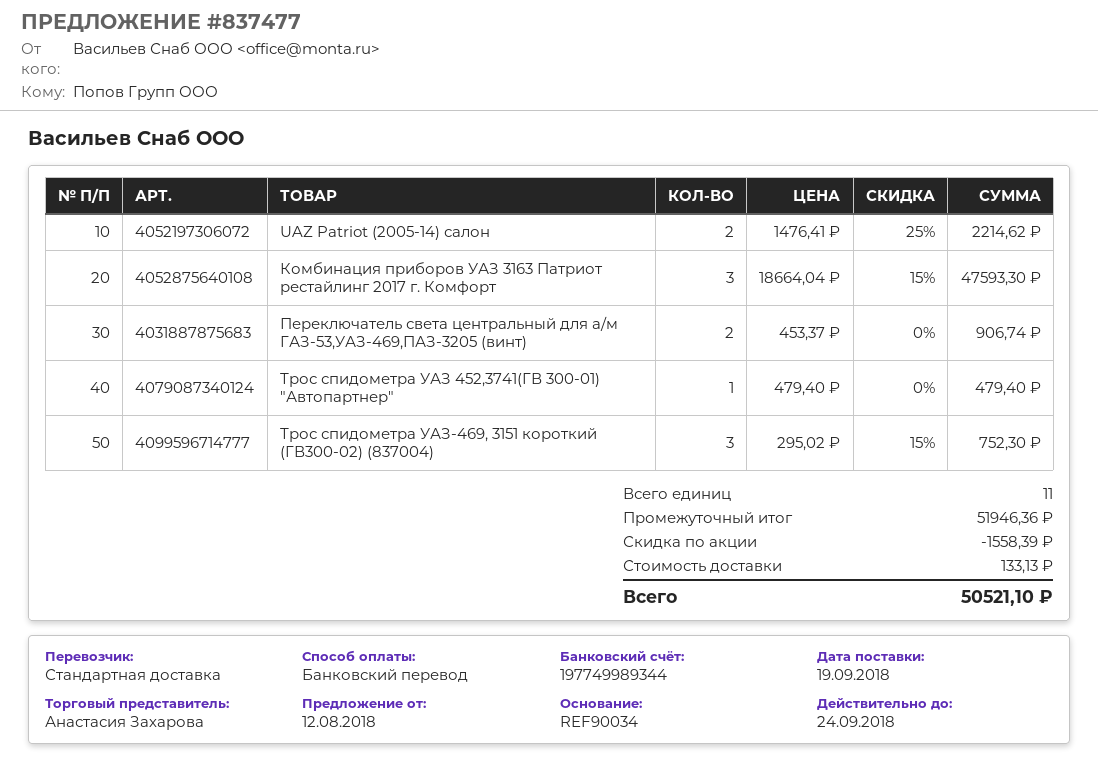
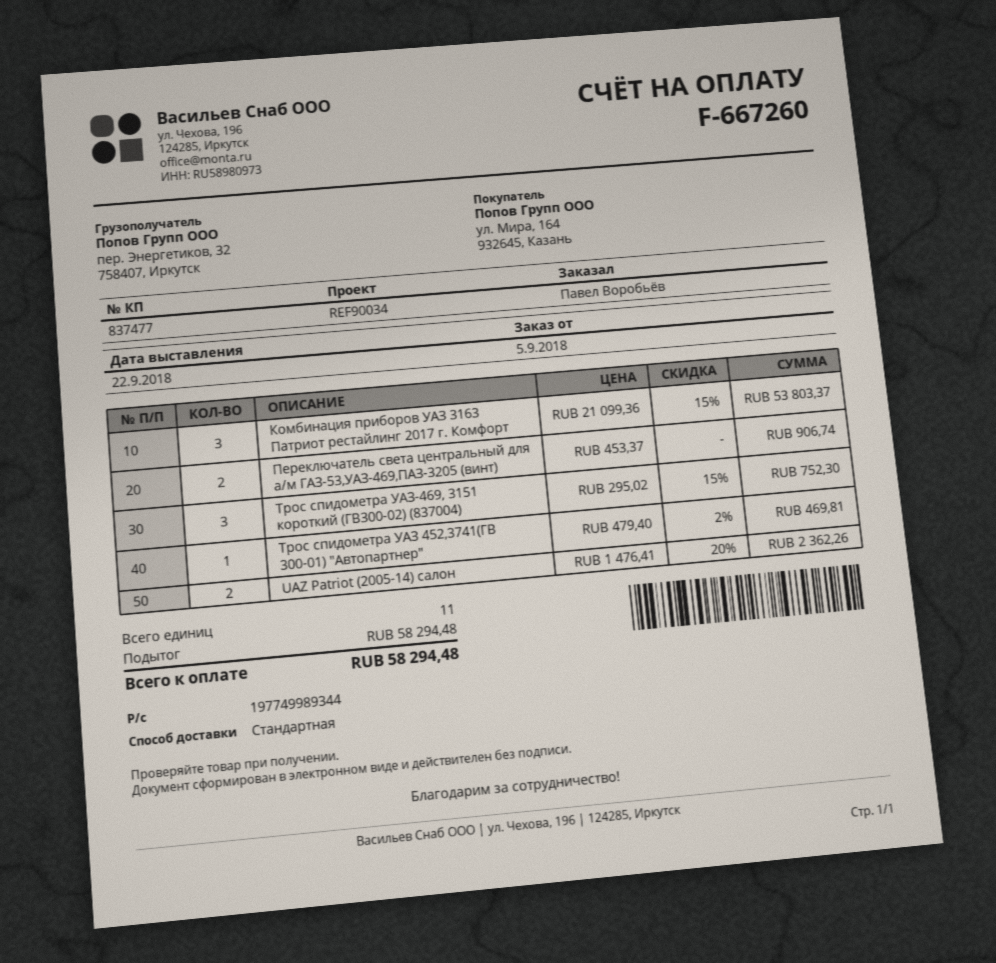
UAZ Patriot (2005-14) салон: 2 x 1476.41 - 25% = 2214.62 -> 2 x 1476.41 - 20% = 2362.26
Комбинация приборов УАЗ 3163 Патриот рестайлинг 2017 г. Комфорт: 3 x 18664.04 - 15% = 47593.30 -> 3 x 21099.36 - 15% = 53803.37
Трос спидометра УАЗ 452,3741(ГВ 300-01) "Автопартнер": 1 x 479.40 = 479.40 -> 1 x 479.40 - 2% = 469.81
subtotal: 51946.36 -> 58294.48
discount: 1558.39 -> none
shipping: 133.13 -> none
total: 50521.10 -> 58294.48

